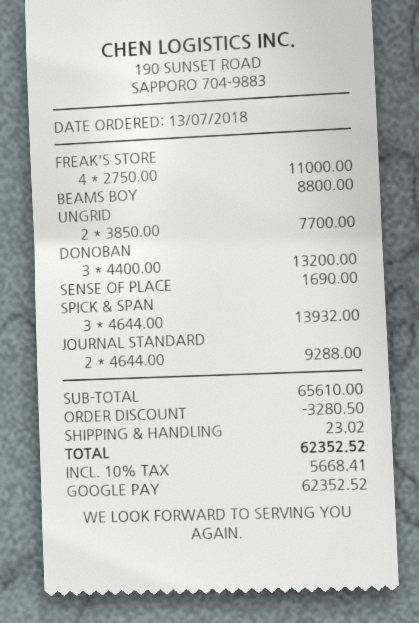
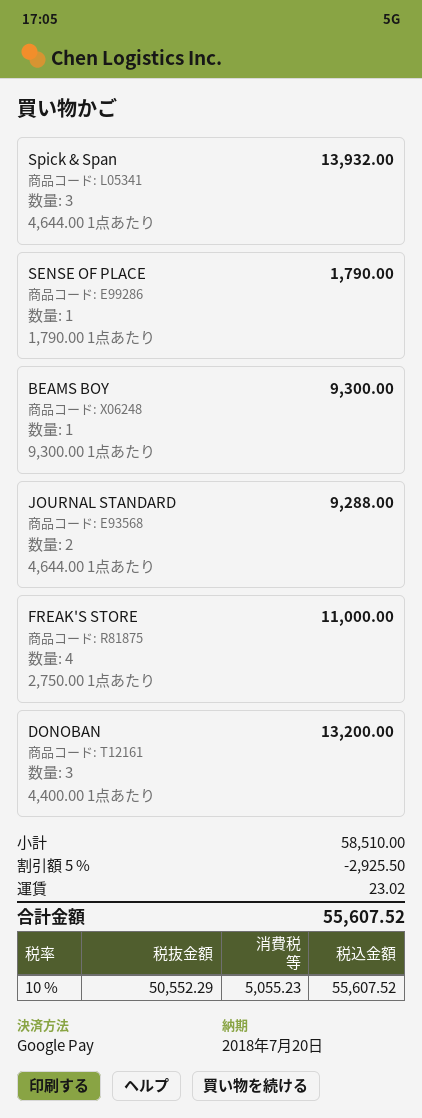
BEAMS BOY: 1 x 8800.00 = 8800.00 -> 1 x 9300.00 = 9300.00
UNGRID: 2 x 3850.00 = 7700.00 -> none
SENSE OF PLACE: 1 x 1690.00 = 1690.00 -> 1 x 1790.00 = 1790.00
subtotal: 65610.00 -> 58510.00
discount: 3280.50 -> 2925.50
tax: 10% = 5668.41 -> 10% = 5055.23
total: 62352.52 -> 55607.52

